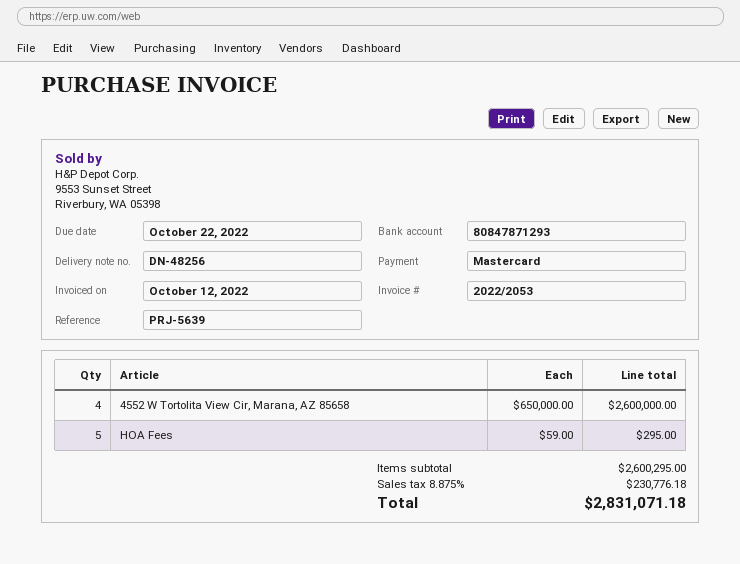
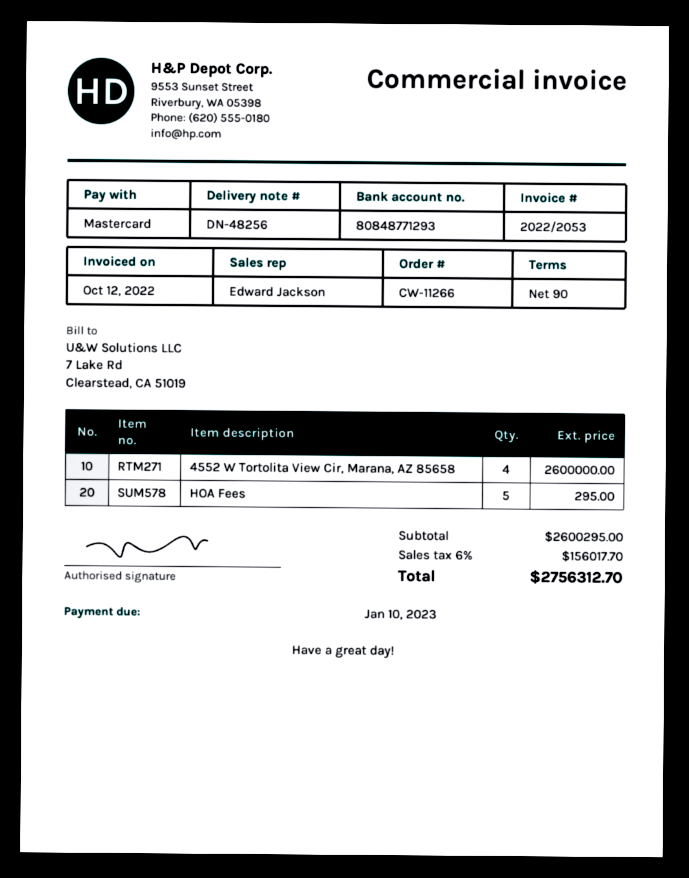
due date: 2022-10-22 -> 2023-01-10
bank account: 80847871293 -> 80848771293
tax: 8.875% = 230776.18 -> 6% = 156017.70
total: 2831071.18 -> 2756312.70

